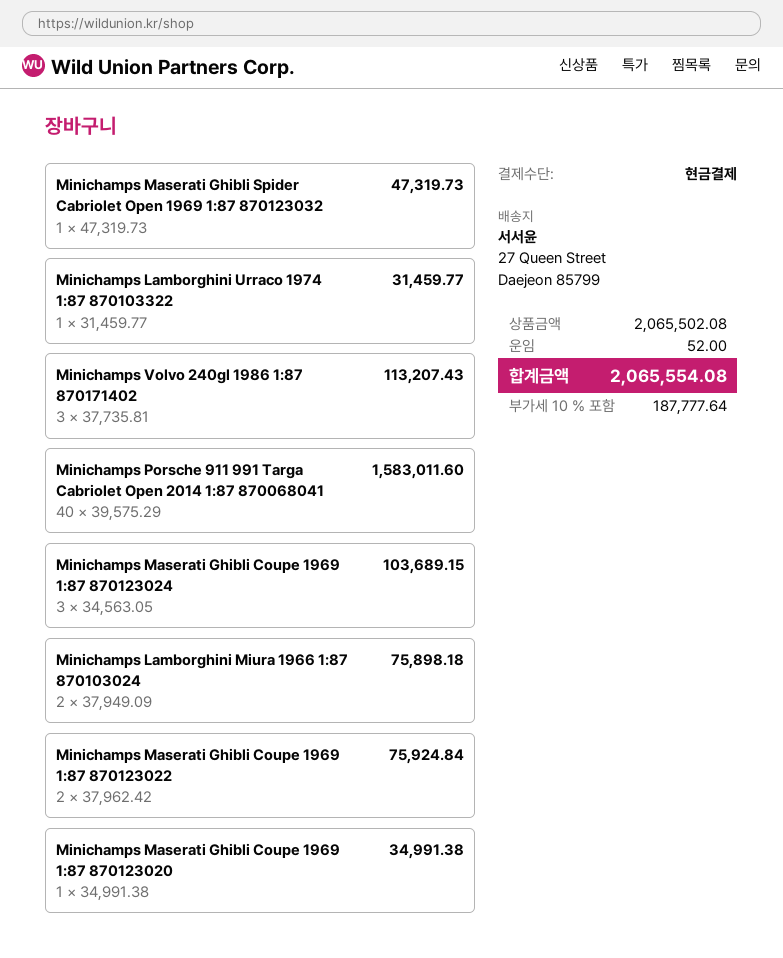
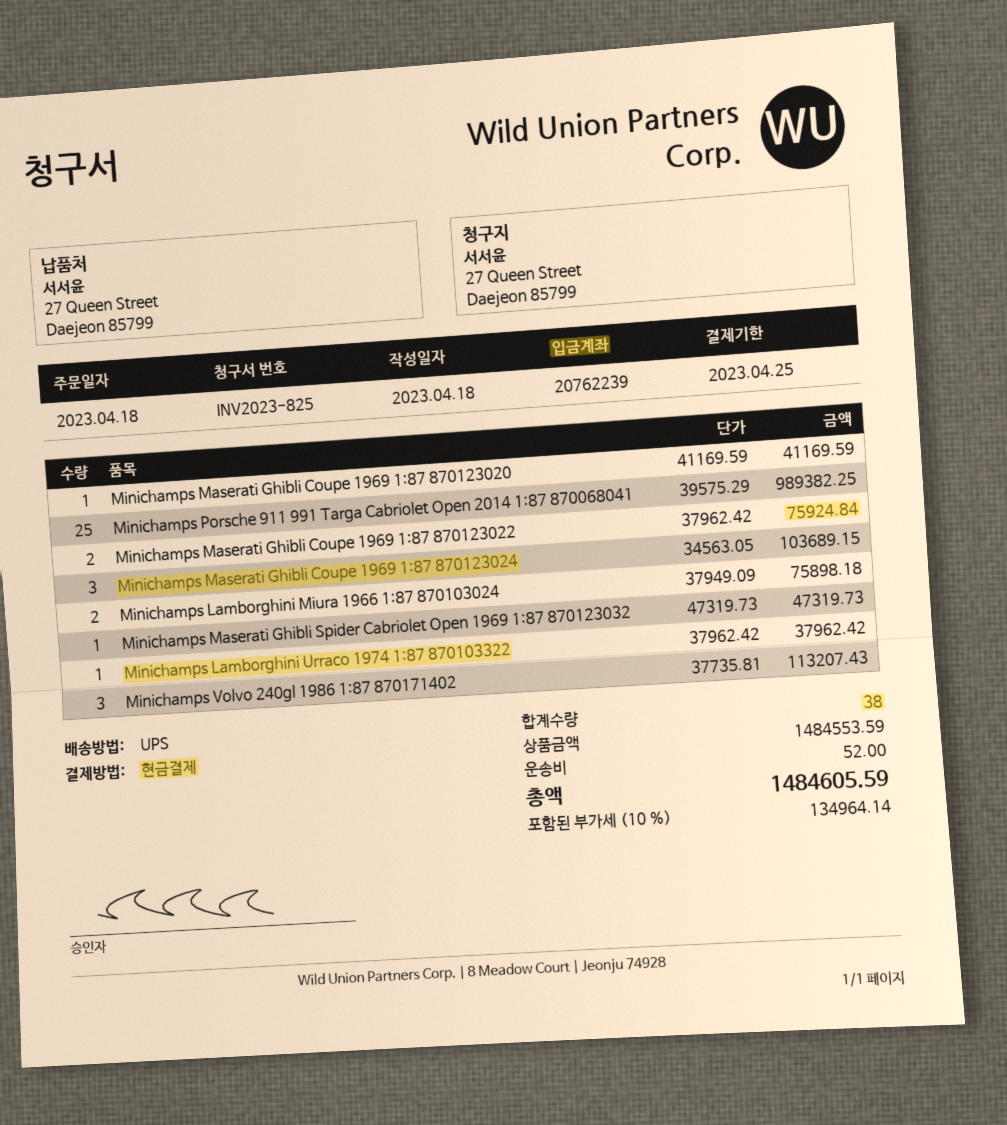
Minichamps Lamborghini Urraco 1974 1:87 870103322: 1 x 31459.77 = 31459.77 -> 1 x 37962.42 = 37962.42
Minichamps Porsche 911 991 Targa Cabriolet Open 2014 1:87 870068041: 40 x 39575.29 = 1583011.60 -> 25 x 39575.29 = 989382.25
Minichamps Maserati Ghibli Coupe 1969 1:87 870123020: 1 x 34991.38 = 34991.38 -> 1 x 41169.59 = 41169.59
subtotal: 2065502.08 -> 1484553.59
tax: 10% = 187777.64 -> 10% = 134964.14
total: 2065554.08 -> 1484605.59

